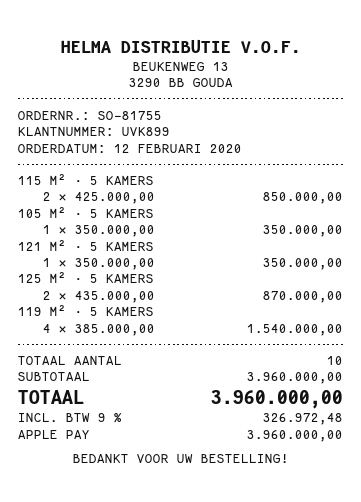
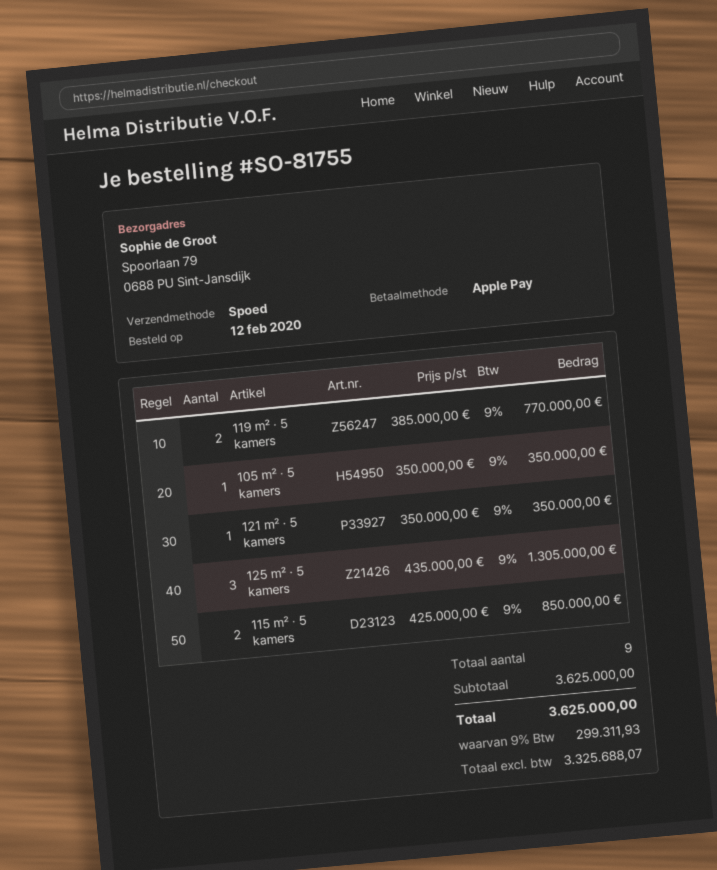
125 M² · 5 KAMERS: 2 x 435000.00 = 870000.00 -> 3 x 435000.00 = 1305000.00
119 M² · 5 KAMERS: 4 x 385000.00 = 1540000.00 -> 2 x 385000.00 = 770000.00
total quantity: 10 -> 9
subtotal: 3960000.00 -> 3625000.00
tax: 9% = 326972.48 -> 9% = 299311.93
total: 3960000.00 -> 3625000.00

